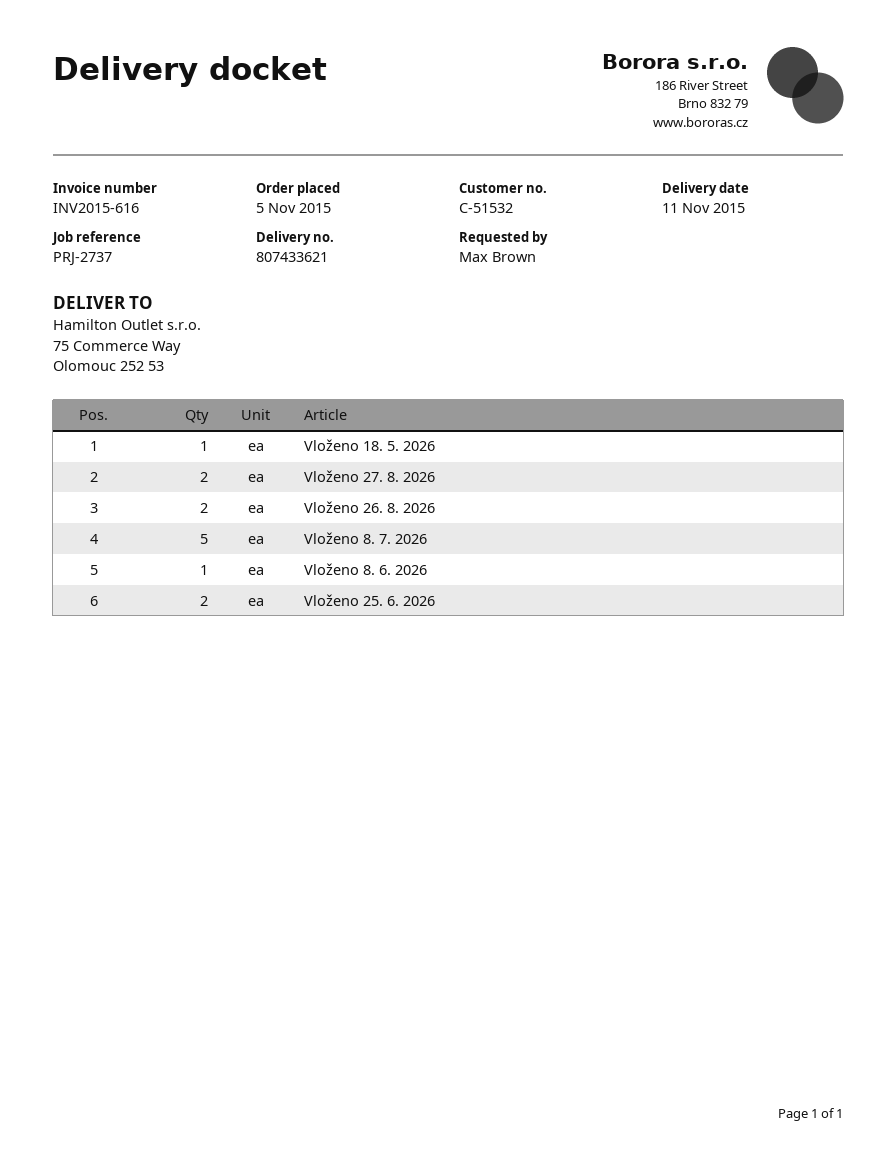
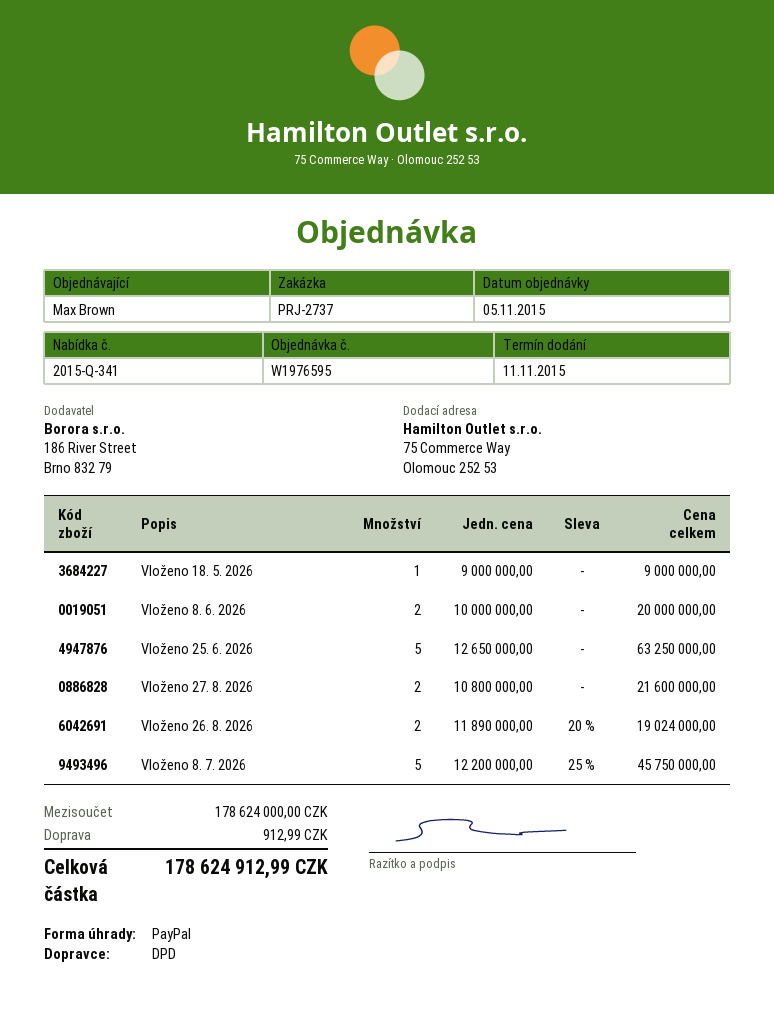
Vloženo 8. 6. 2026: 1 -> 2
Vloženo 25. 6. 2026: 2 -> 5

